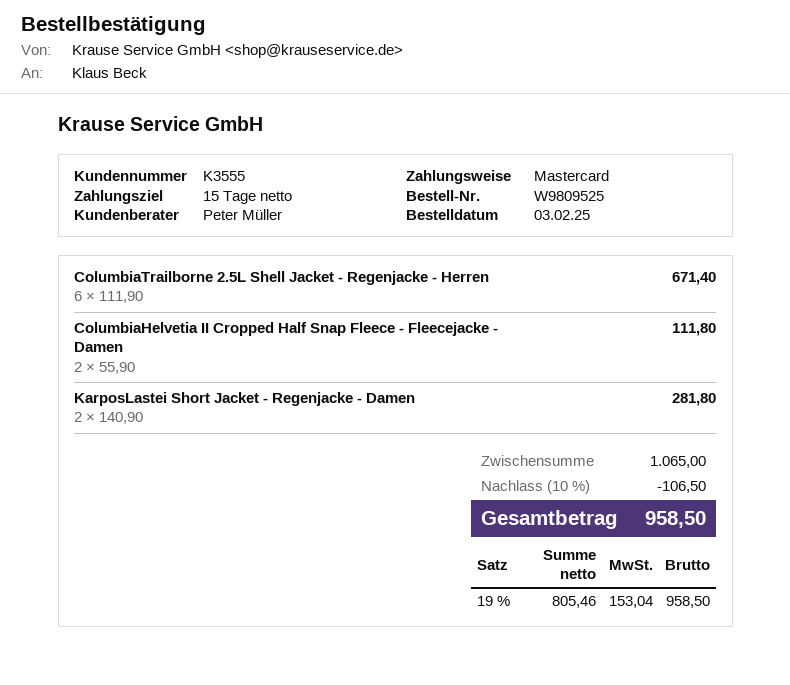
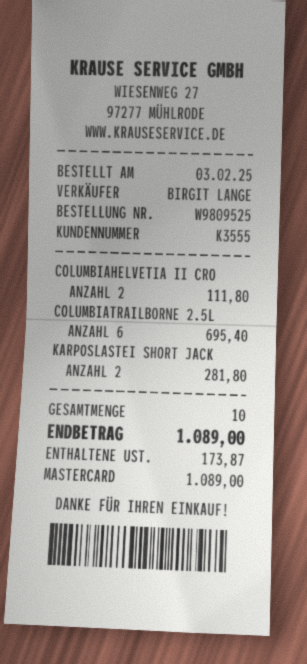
sales rep: Peter Müller -> BIRGIT LANGE
ColumbiaTrailborne 2.5L Shell Jacket - Regenjacke - Herren: 6 for 671.40 -> 6 for 695.40
discount: 10% = 106.50 -> none
tax: 153.04 -> 173.87
total: 958.50 -> 1089.00

